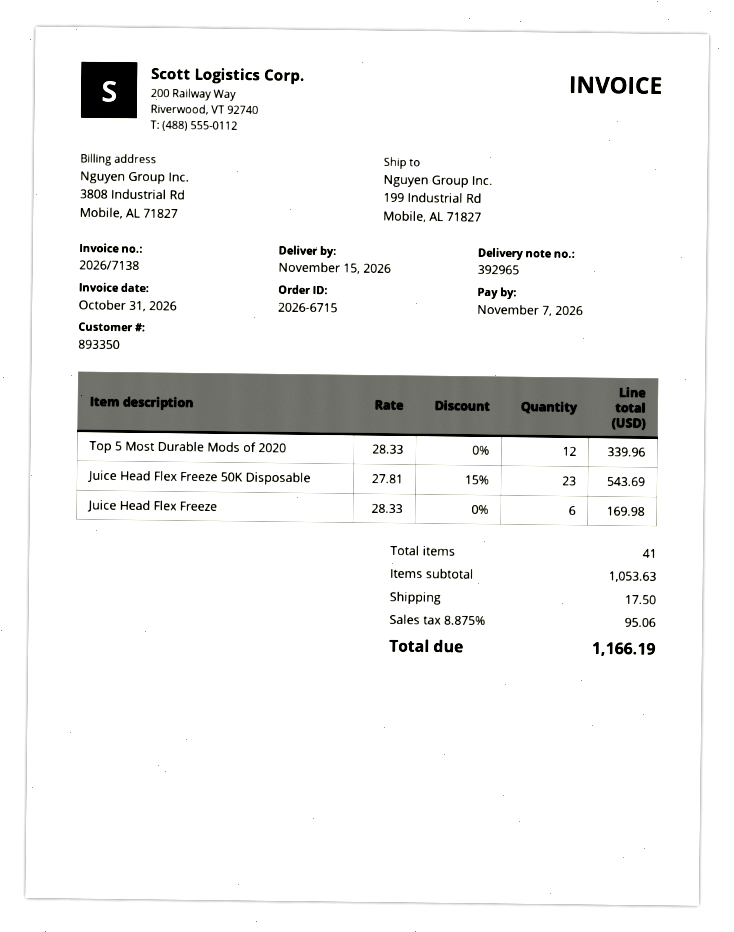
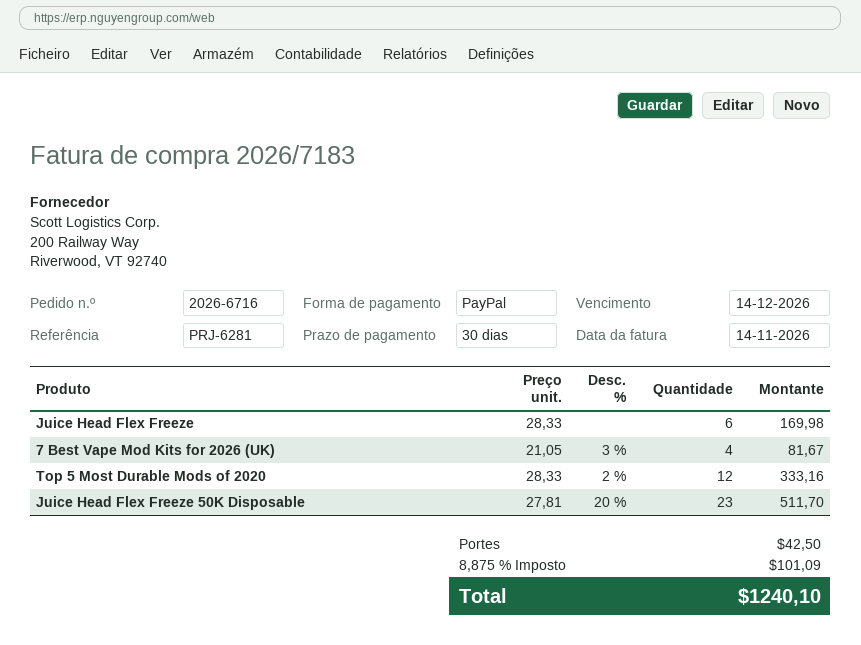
order number: 2026-6715 -> 2026-6716
invoice number: 2026/7138 -> 2026/7183
invoice date: 2026-10-31 -> 2026-11-14
due date: 2026-11-07 -> 2026-12-14
Top 5 Most Durable Mods of 2020: 12 x 28.33 = 339.96 -> 12 x 28.33 - 2% = 333.16
Juice Head Flex Freeze 50K Disposable: 23 x 27.81 - 15% = 543.69 -> 23 x 27.81 - 20% = 511.70
7 Best Vape Mod Kits for 2026 (UK): none -> 4 x 21.05 - 3% = 81.67
shipping: 17.50 -> 42.50
tax: 8.875% = 95.06 -> 8.875% = 101.09
total: 1166.19 -> 1240.10

